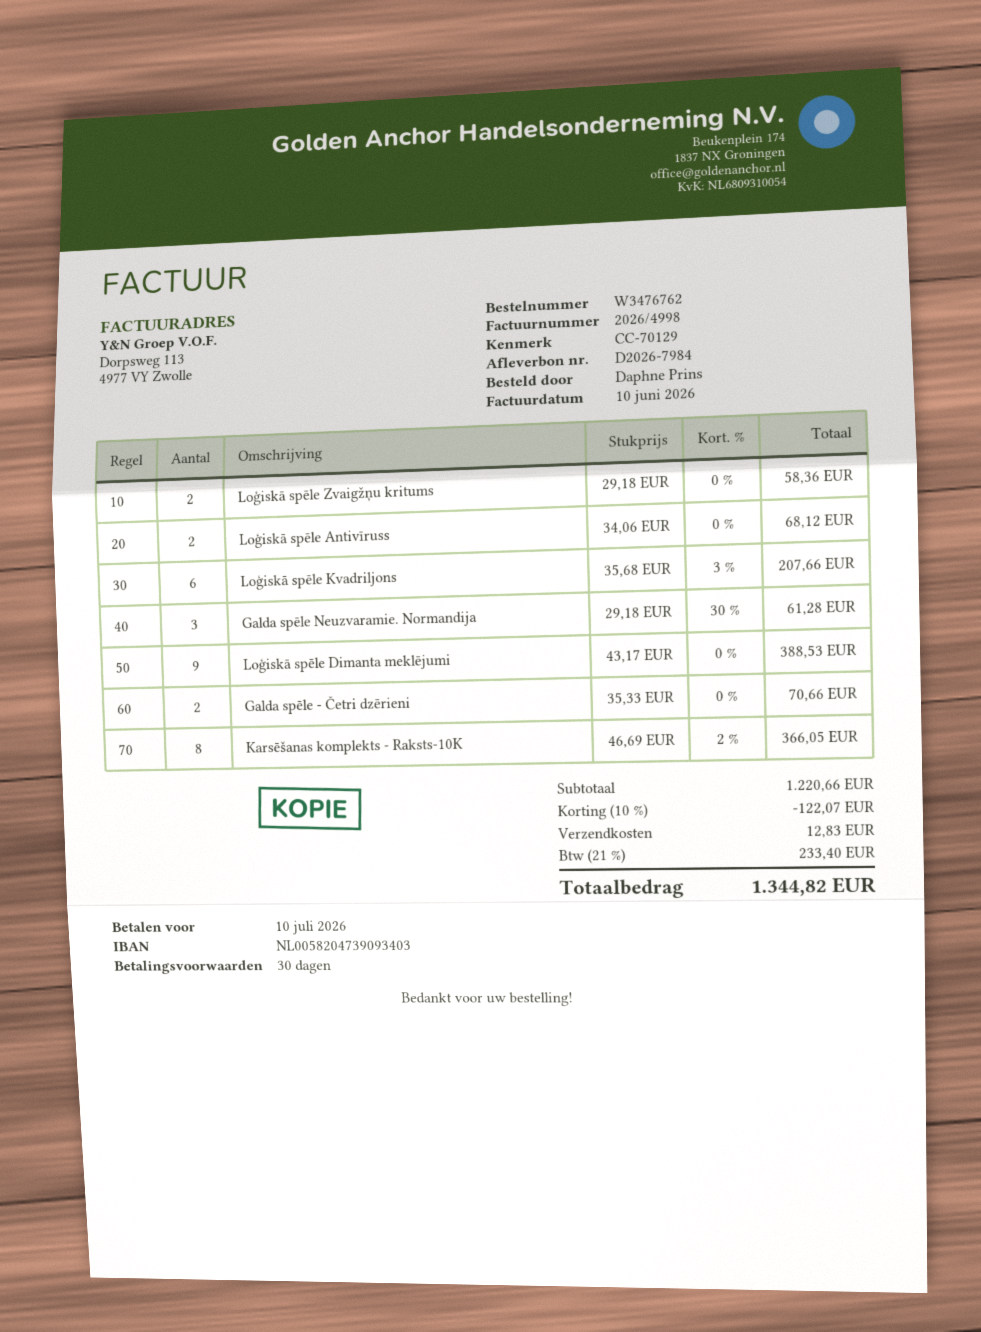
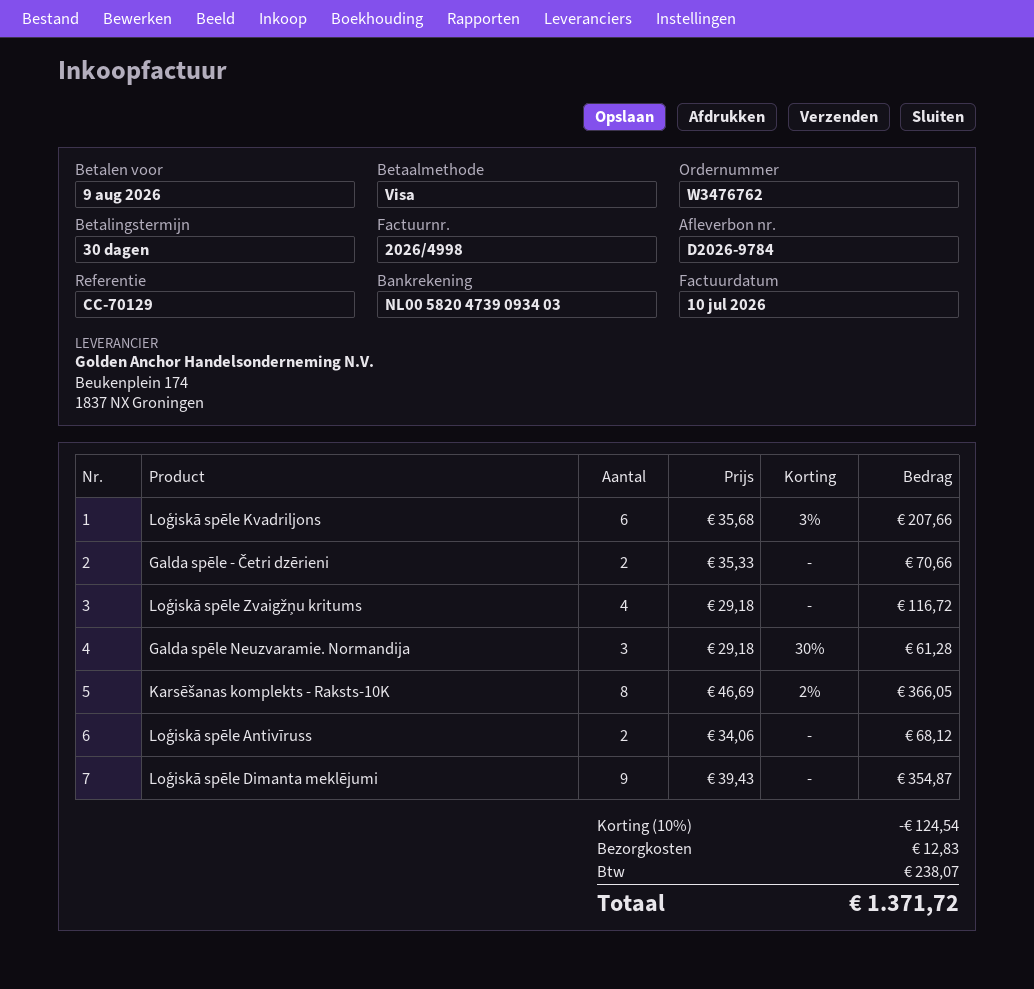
delivery note number: D2026-7984 -> D2026-9784
invoice date: 2026-06-10 -> 2026-07-10
due date: 2026-07-10 -> 2026-08-09
Loģiskā spēle Zvaigžņu kritums: 2 x 29.18 = 58.36 -> 4 x 29.18 = 116.72
Loģiskā spēle Dimanta meklējumi: 9 x 43.17 = 388.53 -> 9 x 39.43 = 354.87
discount: 10% = 122.07 -> 10% = 124.54
tax: 233.40 -> 238.07
total: 1344.82 -> 1371.72

